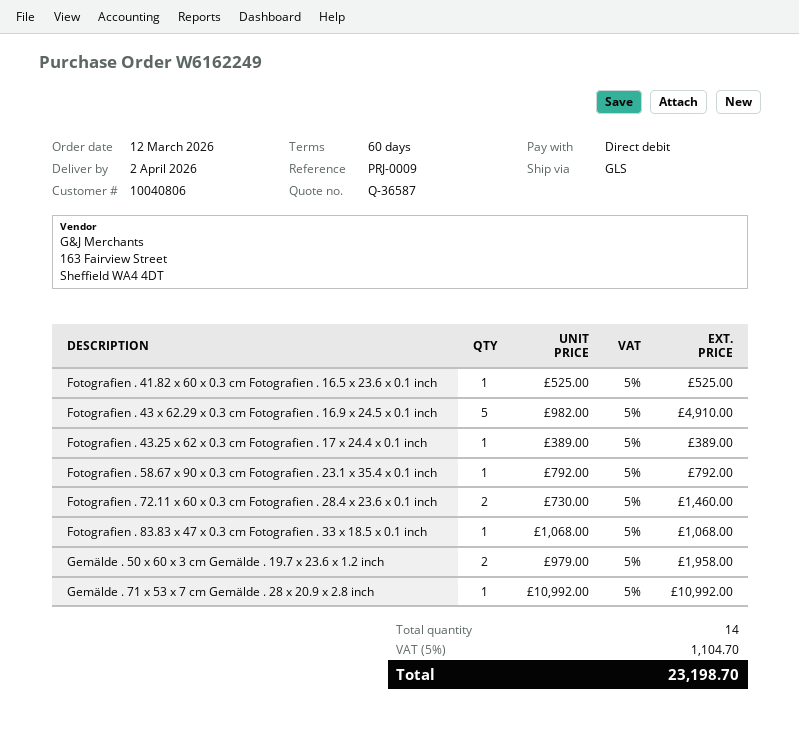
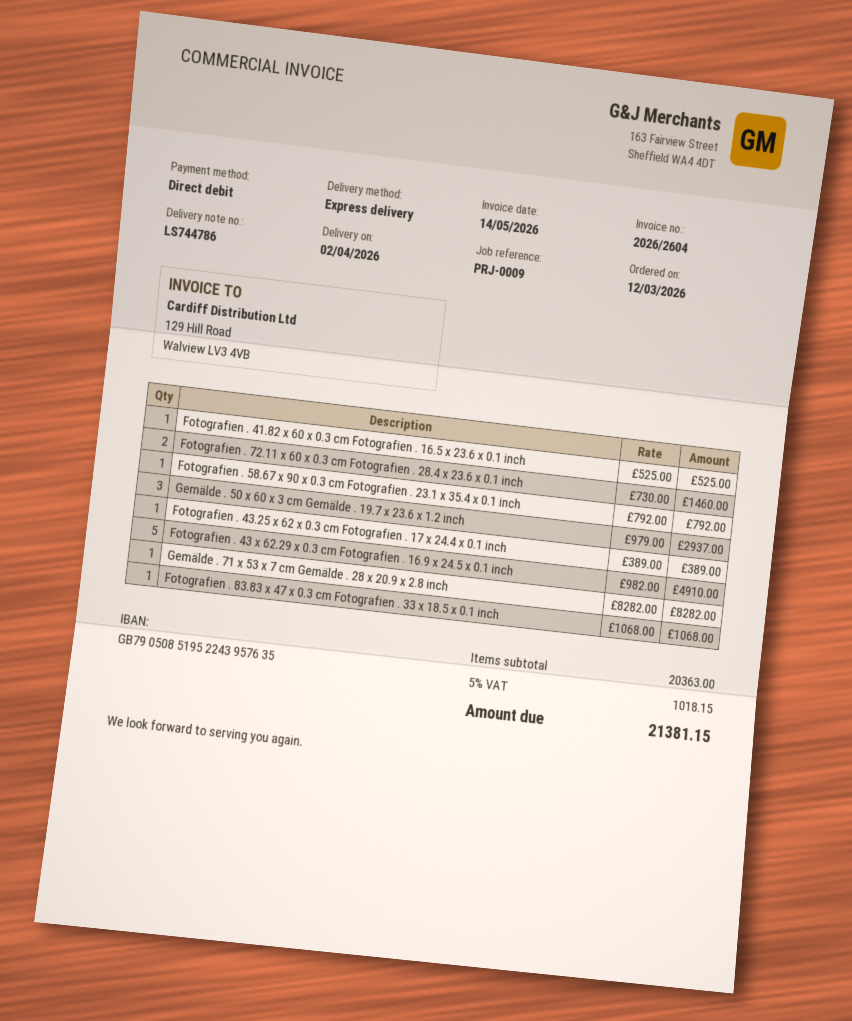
shipping method: GLS -> express
Gemälde . 50 x 60 x 3 cm Gemälde . 19.7 x 23.6 x 1.2 inch: 2 x 979.00 = 1958.00 -> 3 x 979.00 = 2937.00
Gemälde . 71 x 53 x 7 cm Gemälde . 28 x 20.9 x 2.8 inch: 1 x 10992.00 = 10992.00 -> 1 x 8282.00 = 8282.00
tax: 5% = 1104.70 -> 5% = 1018.15
total: 23198.70 -> 21381.15

